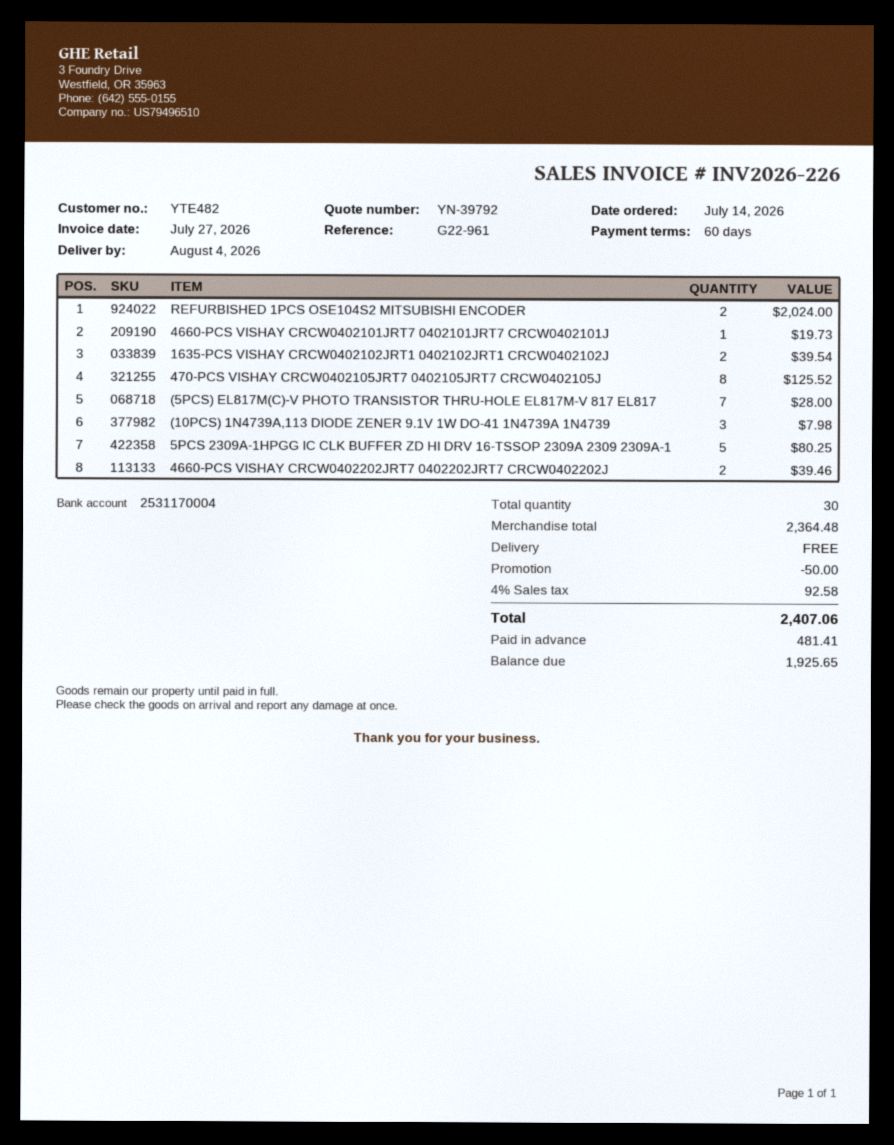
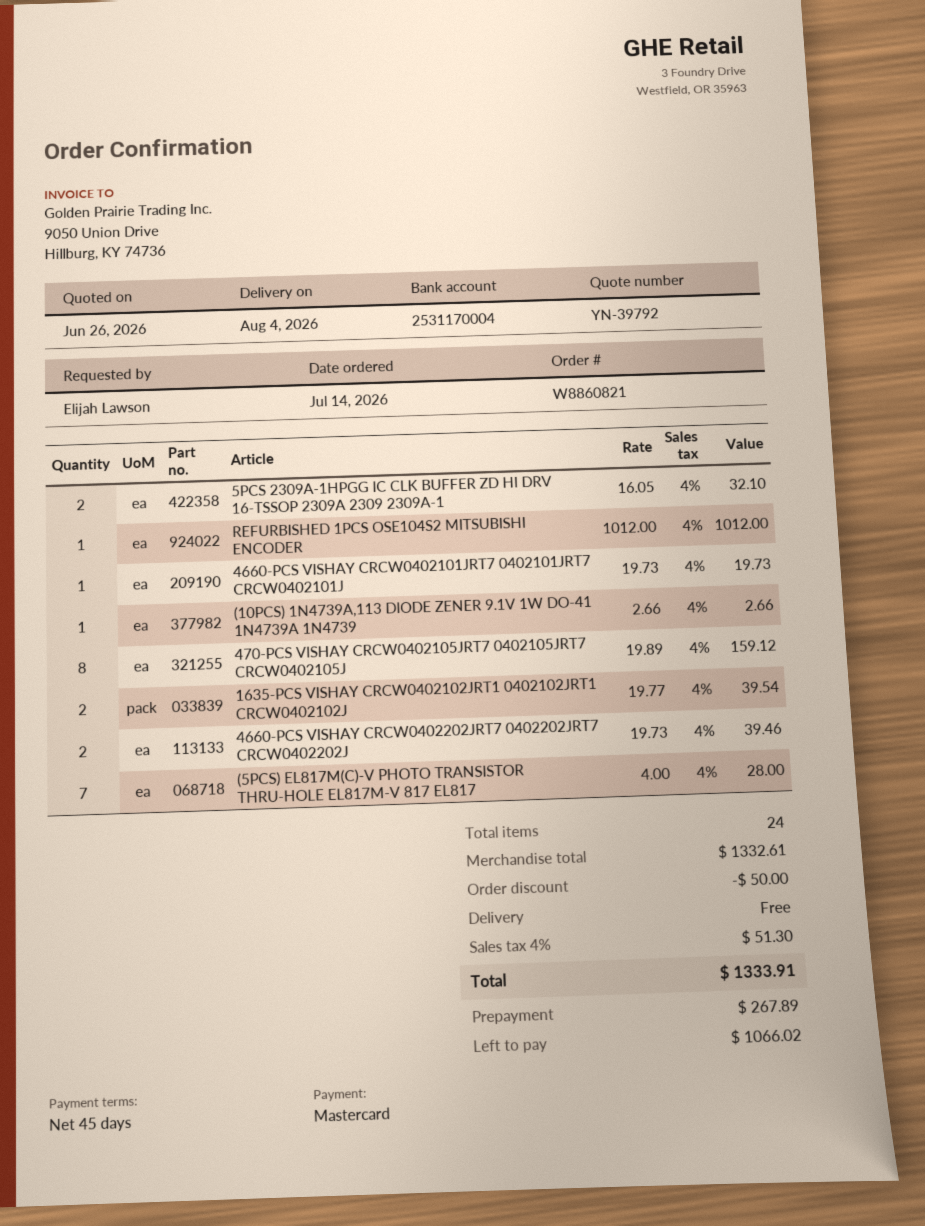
payment terms: 60 days -> 45 days
REFURBISHED 1PCS OSE104S2 MITSUBISHI ENCODER: 2 for 2024.00 -> 1 for 1012.00
470-PCS VISHAY CRCW0402105JRT7 0402105JRT7 CRCW0402105J: 8 for 125.52 -> 8 for 159.12
(10PCS) 1N4739A,113 DIODE ZENER 9.1V 1W DO-41 1N4739A 1N4739: 3 for 7.98 -> 1 for 2.66
5PCS 2309A-1HPGG IC CLK BUFFER ZD HI DRV 16-TSSOP 2309A 2309 2309A-1: 5 for 80.25 -> 2 for 32.10
total quantity: 30 -> 24
subtotal: 2364.48 -> 1332.61
tax: 4% = 92.58 -> 4% = 51.30
total: 2407.06 -> 1333.91
deposit: 481.41 -> 267.89
balance: 1925.65 -> 1066.02

